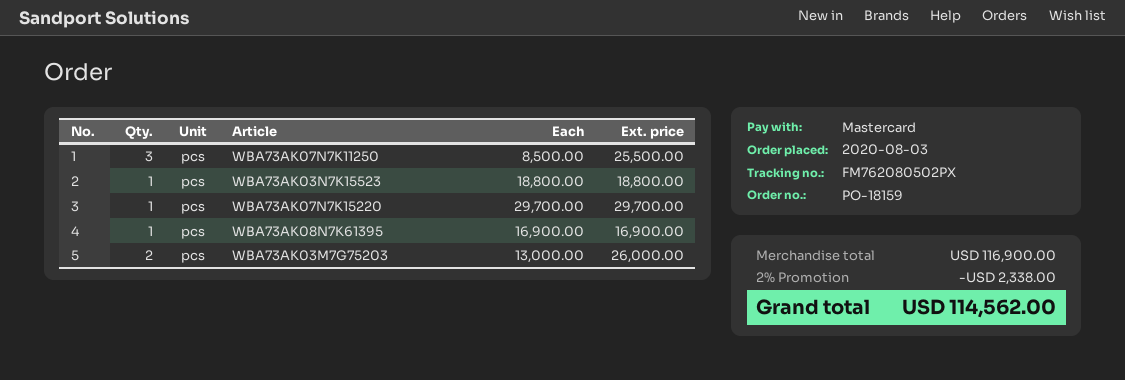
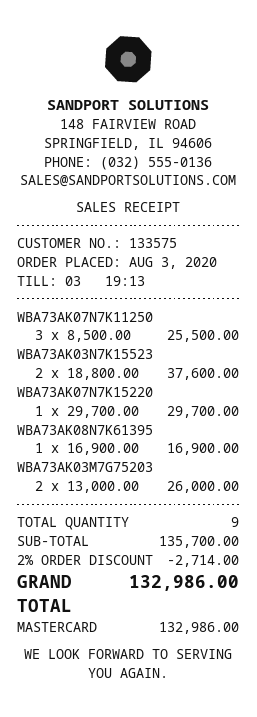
WBA73AK03N7K15523: 1 x 18800.00 = 18800.00 -> 2 x 18800.00 = 37600.00
subtotal: 116900.00 -> 135700.00
discount: 2% = 2338.00 -> 2% = 2714.00
total: 114562.00 -> 132986.00

